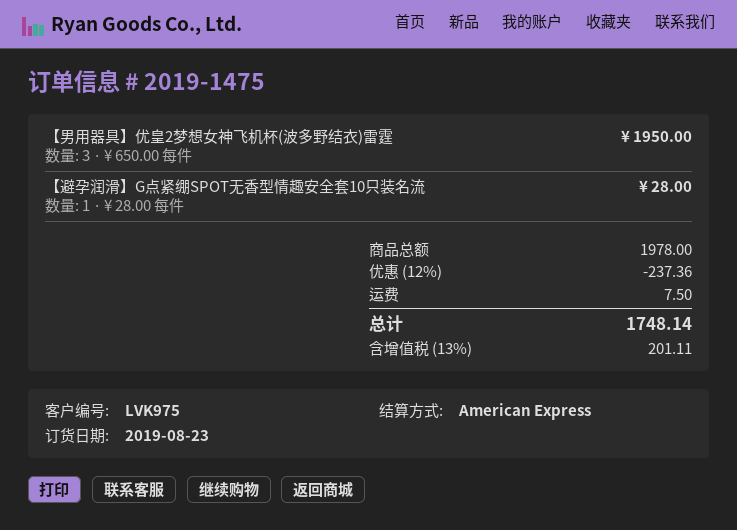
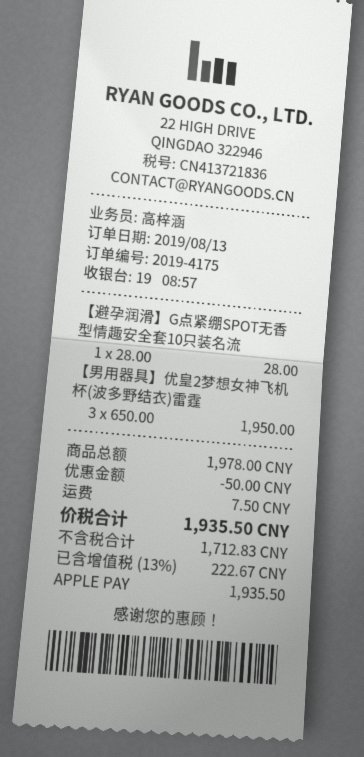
order number: 2019-1475 -> 2019-4175
order date: 2019-08-23 -> 2019-08-13
payment method: American Express -> Apple Pay
discount: 237.36 -> 50.00
tax: 13% = 201.11 -> 13% = 222.67
total: 1748.14 -> 1935.50

